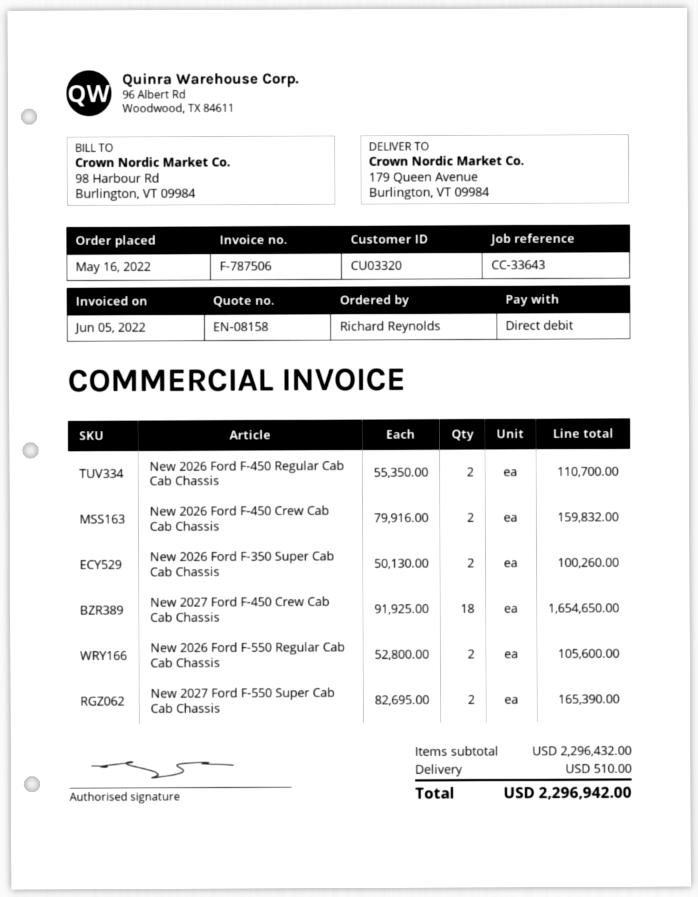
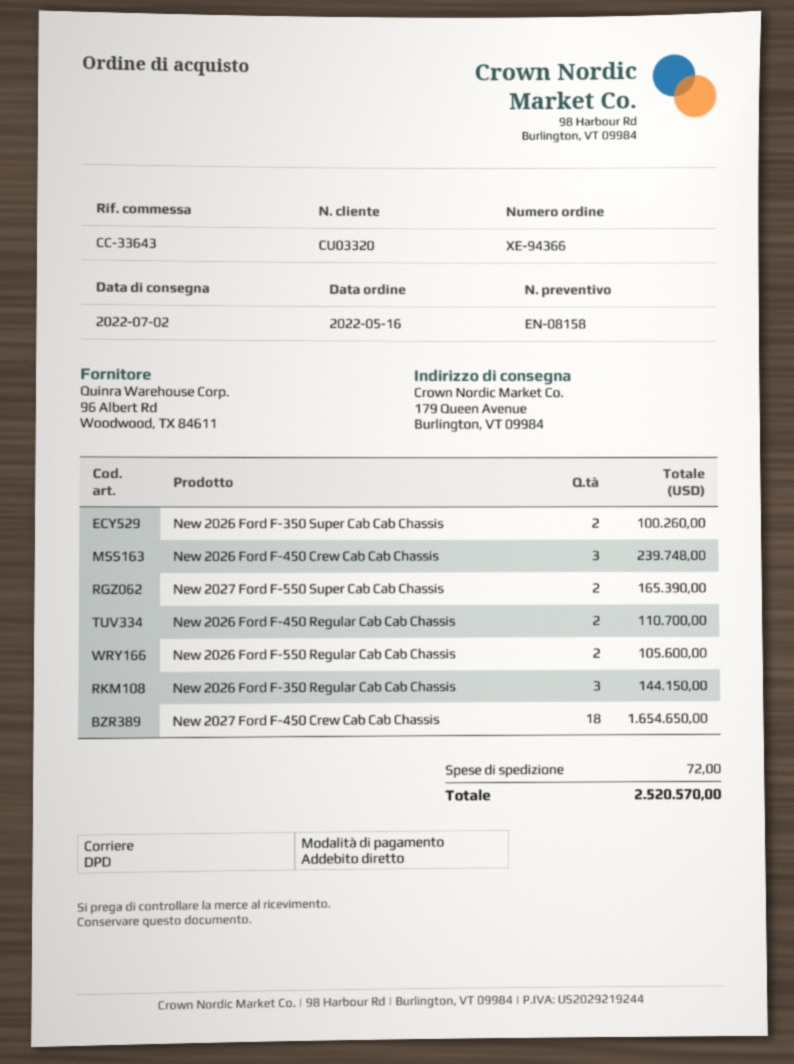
New 2026 Ford F-450 Crew Cab Cab Chassis: 2 for 159832.00 -> 3 for 239748.00
New 2026 Ford F-350 Regular Cab Cab Chassis: none -> 3 for 144150.00
shipping: 510.00 -> 72.00
total: 2296942.00 -> 2520570.00

